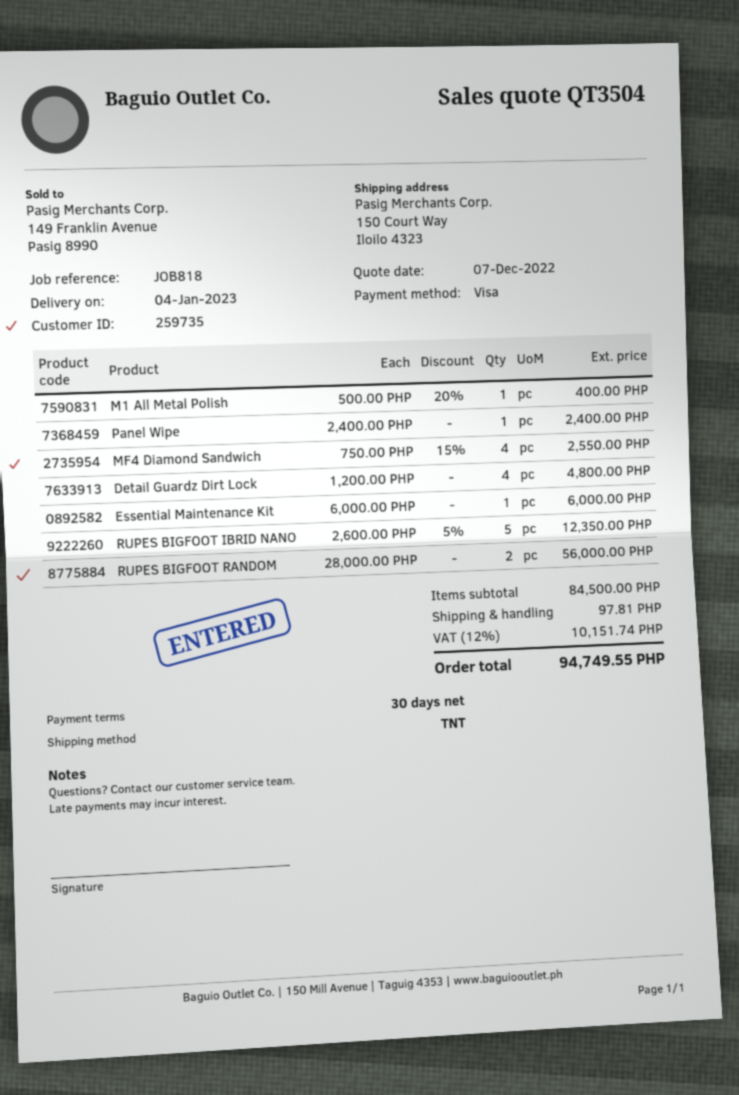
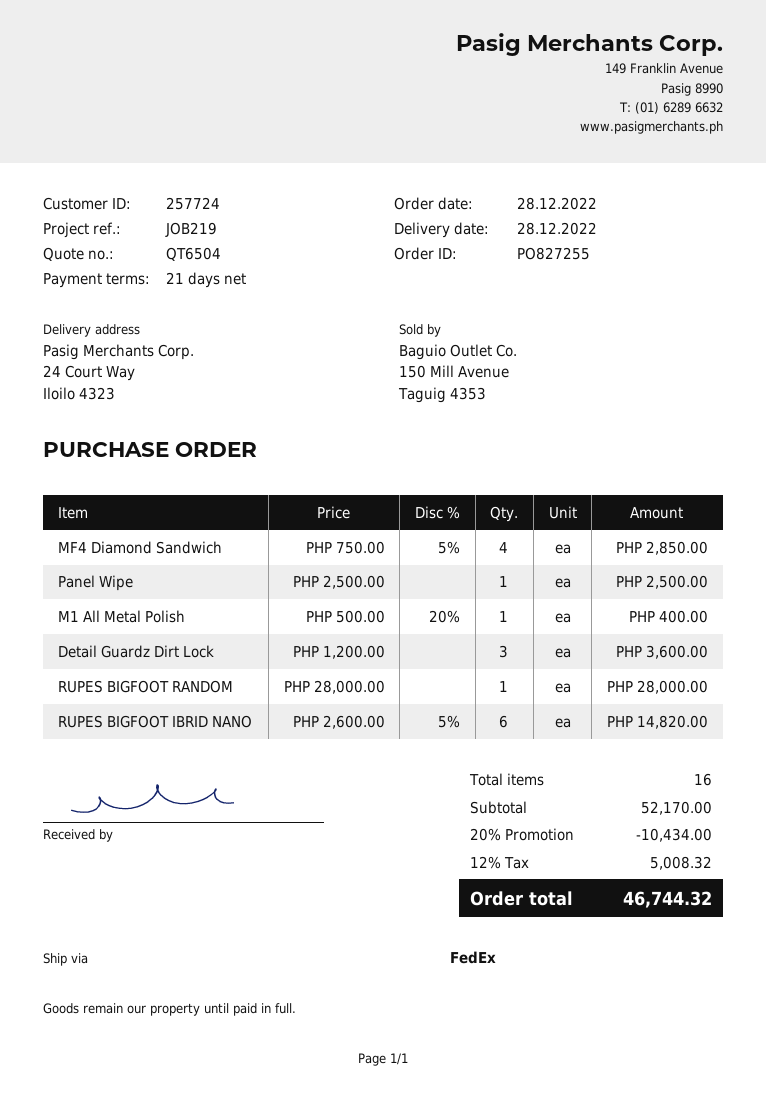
quote number: QT3504 -> QT6504
delivery date: 2023-01-04 -> 2022-12-28
payment terms: 30 days -> 21 days
customer number: 259735 -> 257724
reference: JOB818 -> JOB219
shipping method: TNT -> FedEx
ship to: 150 Court Way, Iloilo 4323 -> 24 Court Way, Iloilo 4323
Panel Wipe: 1 x 2400.00 = 2400.00 -> 1 x 2500.00 = 2500.00
MF4 Diamond Sandwich: 4 x 750.00 - 15% = 2550.00 -> 4 x 750.00 - 5% = 2850.00
Detail Guardz Dirt Lock: 4 x 1200.00 = 4800.00 -> 3 x 1200.00 = 3600.00
Essential Maintenance Kit: 1 x 6000.00 = 6000.00 -> none
RUPES BIGFOOT IBRID NANO: 5 x 2600.00 - 5% = 12350.00 -> 6 x 2600.00 - 5% = 14820.00
RUPES BIGFOOT RANDOM: 2 x 28000.00 = 56000.00 -> 1 x 28000.00 = 28000.00
subtotal: 84500.00 -> 52170.00
discount: none -> 20% = 10434.00
shipping: 97.81 -> none
tax: 12% = 10151.74 -> 12% = 5008.32
total: 94749.55 -> 46744.32

